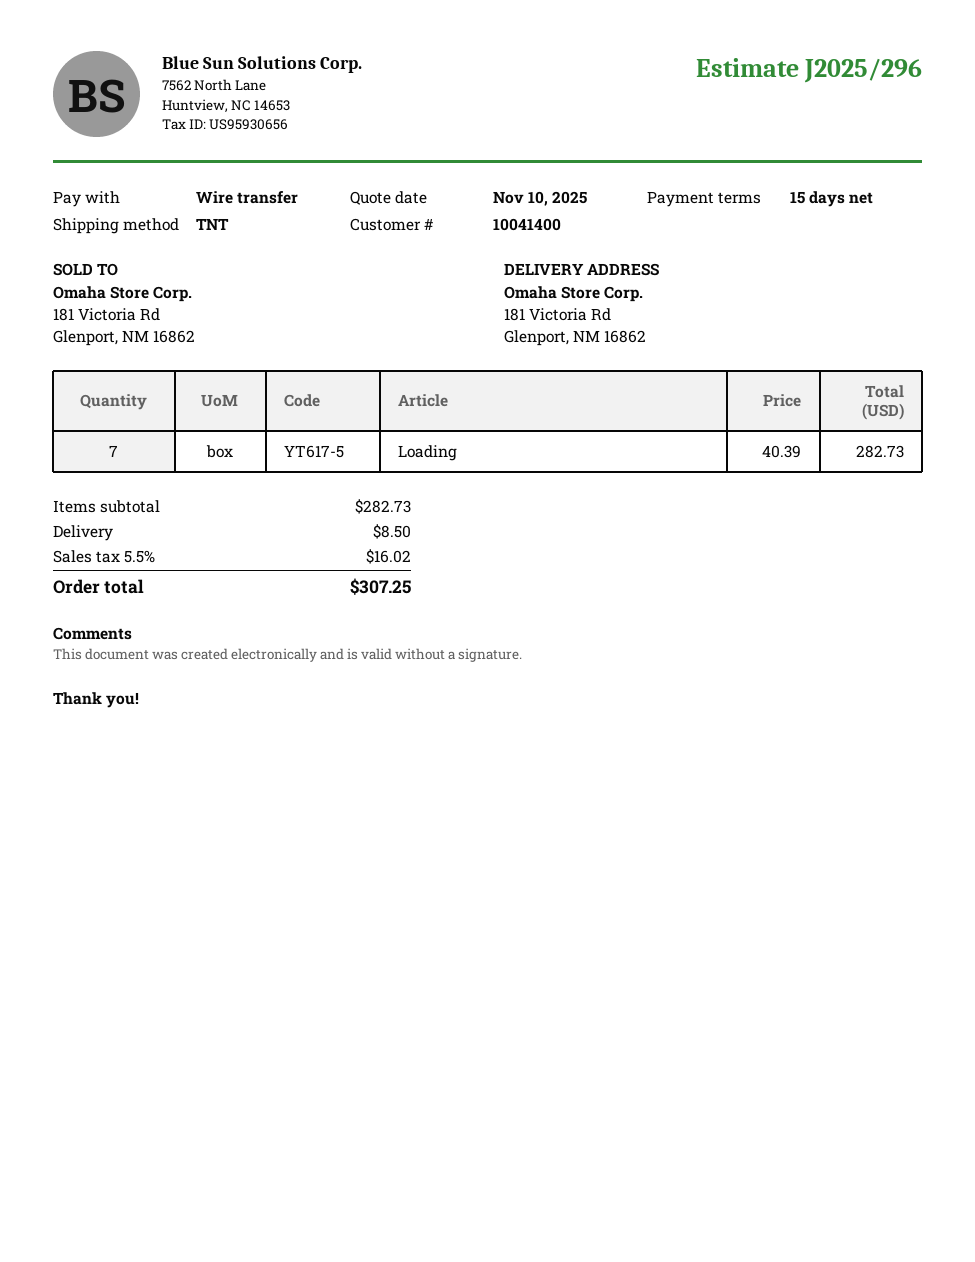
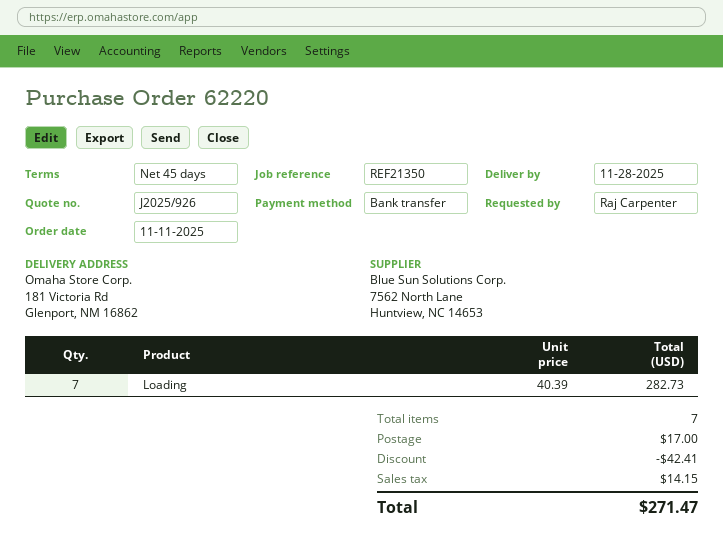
quote number: J2025/296 -> J2025/926
payment terms: 15 days -> 45 days
discount: none -> 42.41
shipping: 8.50 -> 17.00
tax: 16.02 -> 14.15
total: 307.25 -> 271.47

